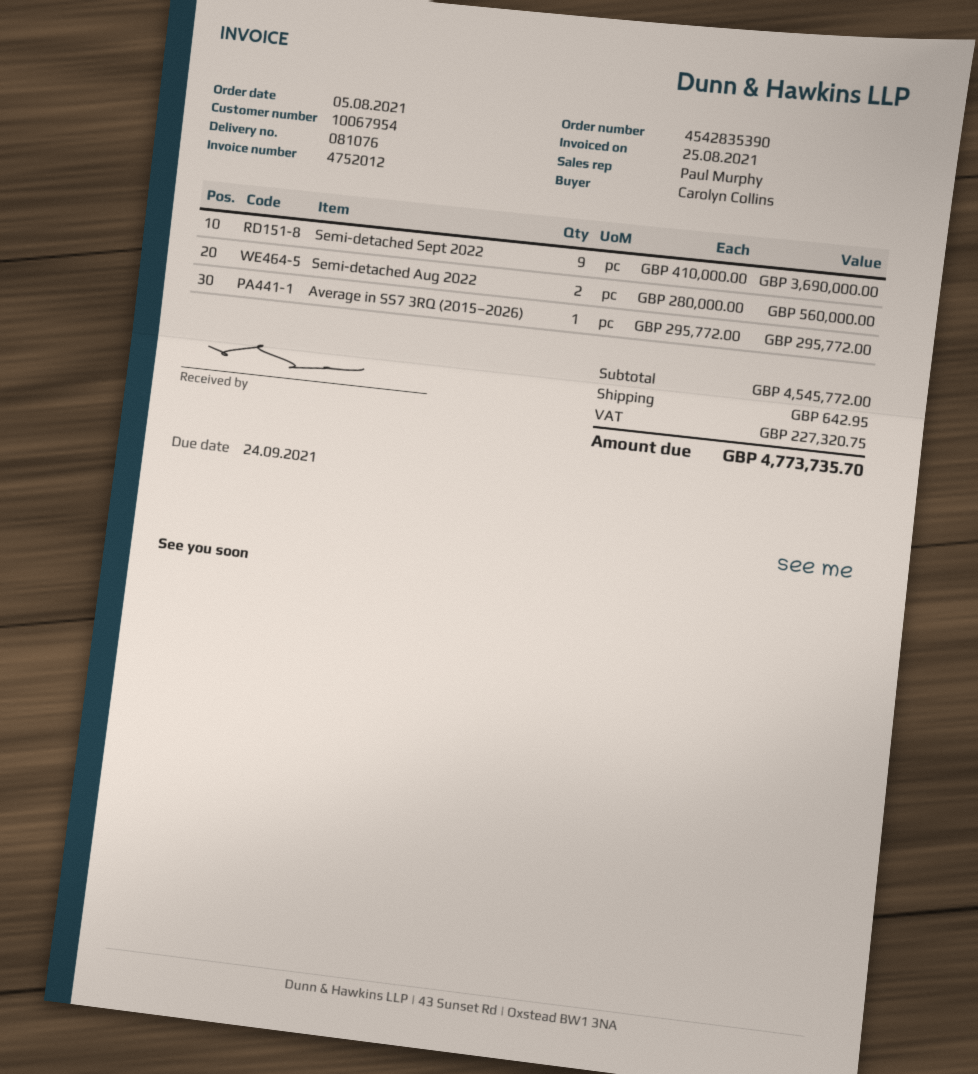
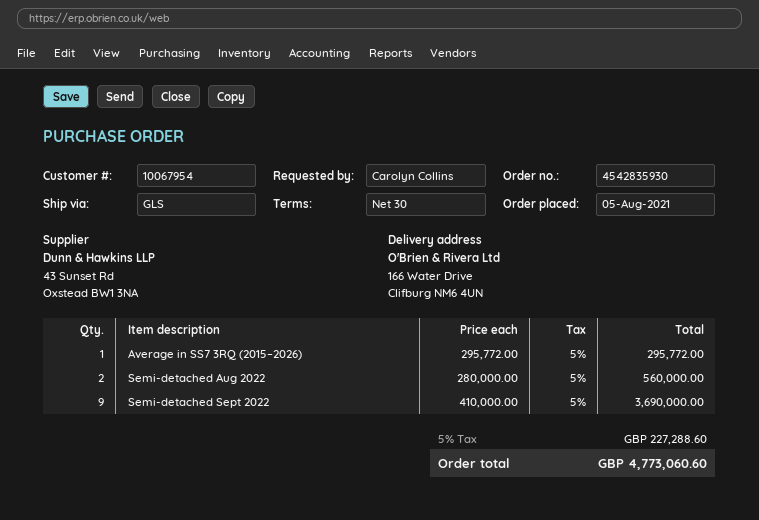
order number: 4542835390 -> 4542835930
shipping: 642.95 -> none
tax: 227320.75 -> 227288.60
total: 4773735.70 -> 4773060.60

